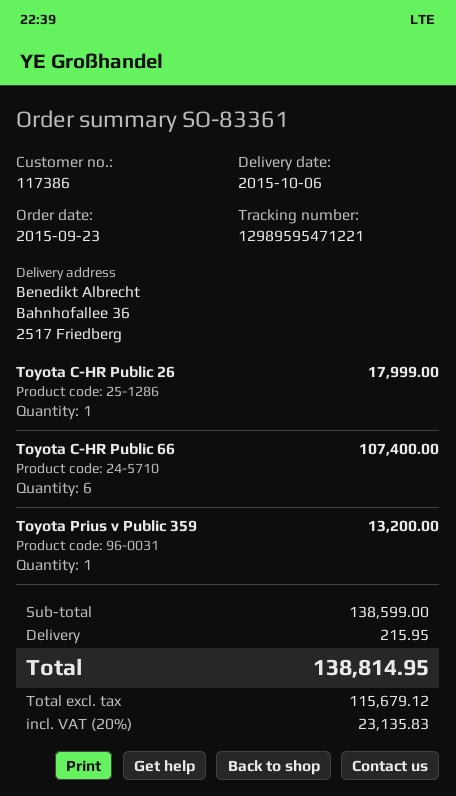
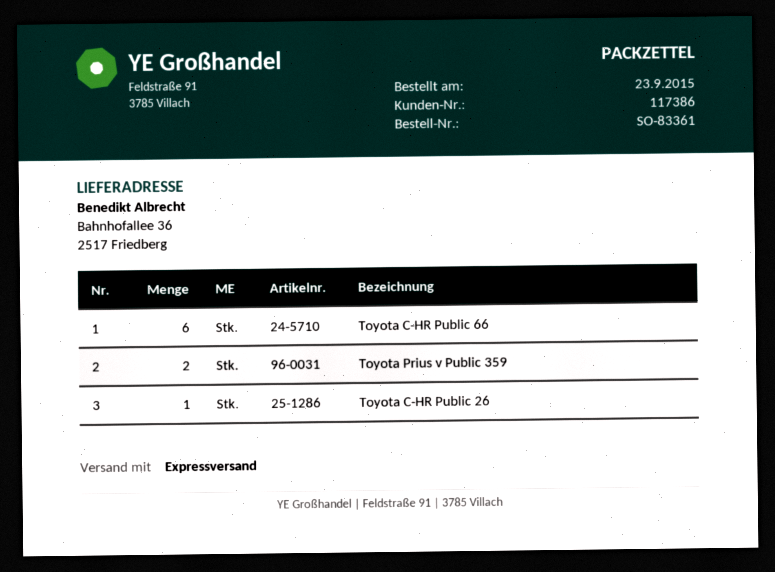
Toyota Prius v Public 359: 1 -> 2

